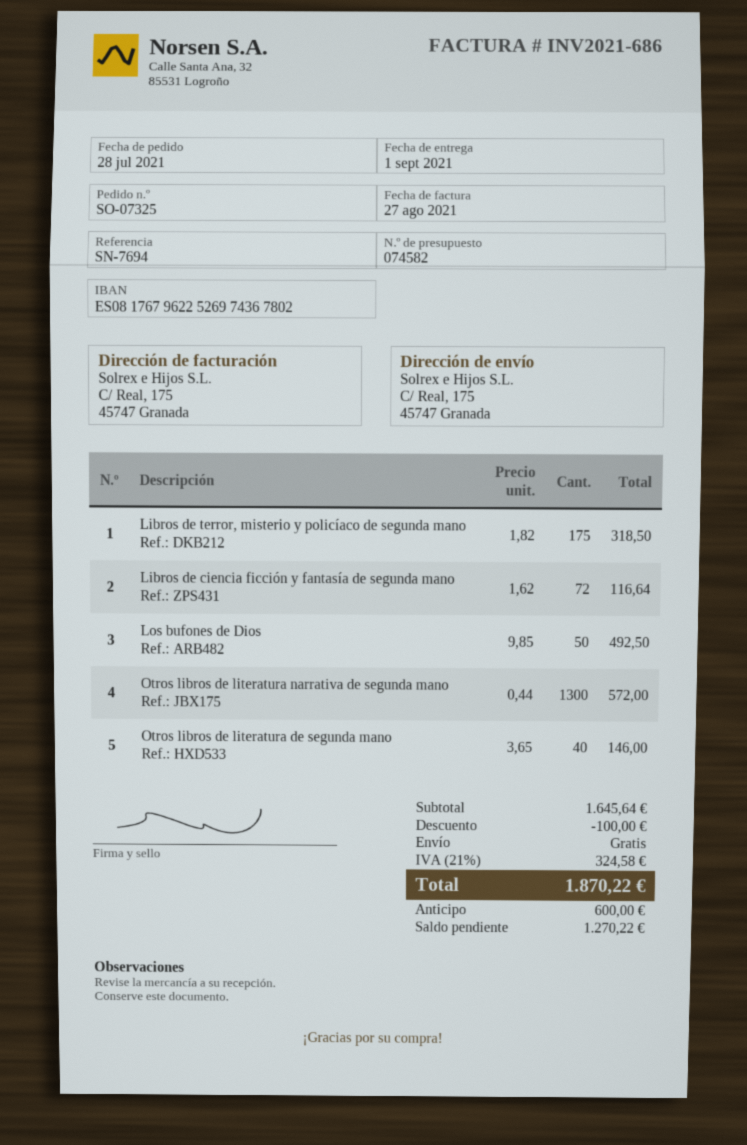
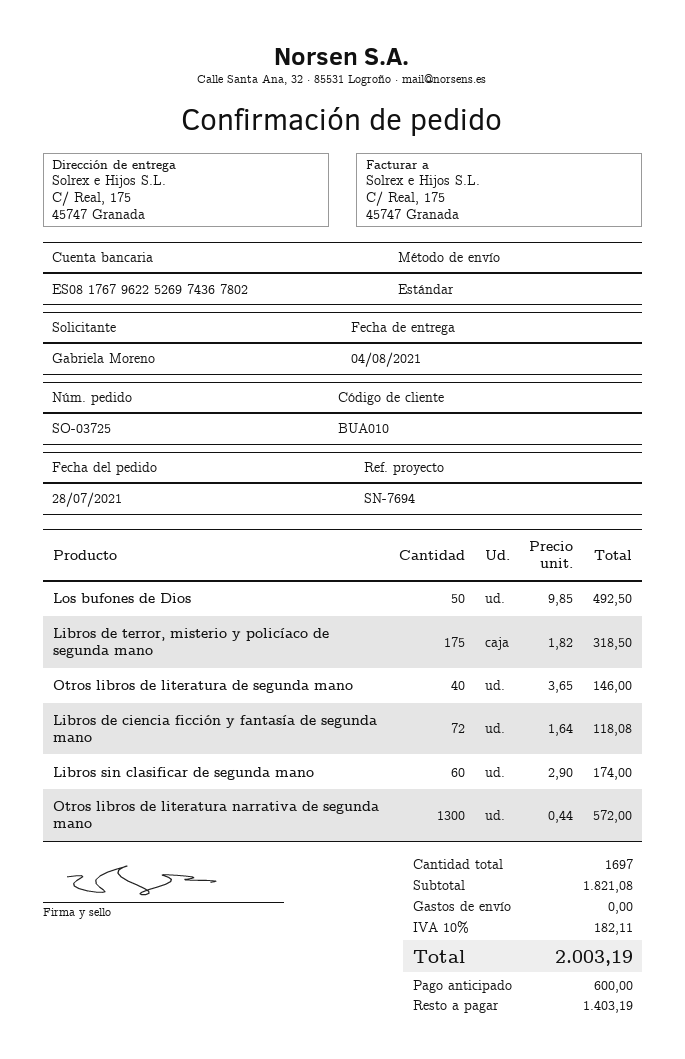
order number: SO-07325 -> SO-03725
delivery date: 2021-09-01 -> 2021-08-04
Libros de ciencia ficción y fantasía de segunda mano: 72 x 1.62 = 116.64 -> 72 x 1.64 = 118.08
Libros sin clasificar de segunda mano: none -> 60 x 2.90 = 174.00
subtotal: 1645.64 -> 1821.08
discount: 100.00 -> none
tax: 21% = 324.58 -> 10% = 182.11
total: 1870.22 -> 2003.19
balance: 1270.22 -> 1403.19

